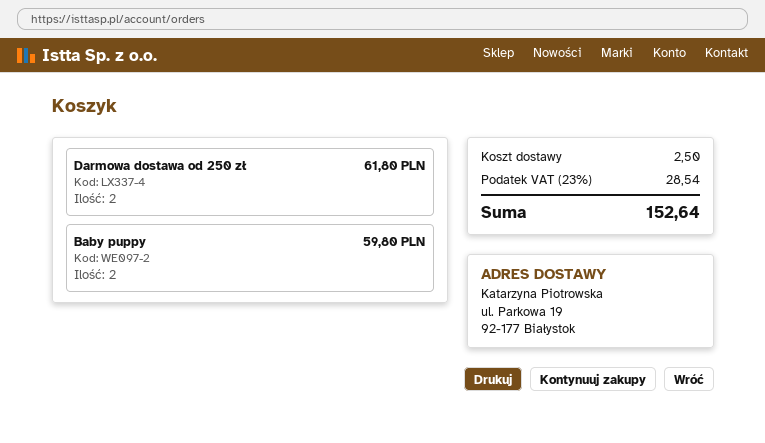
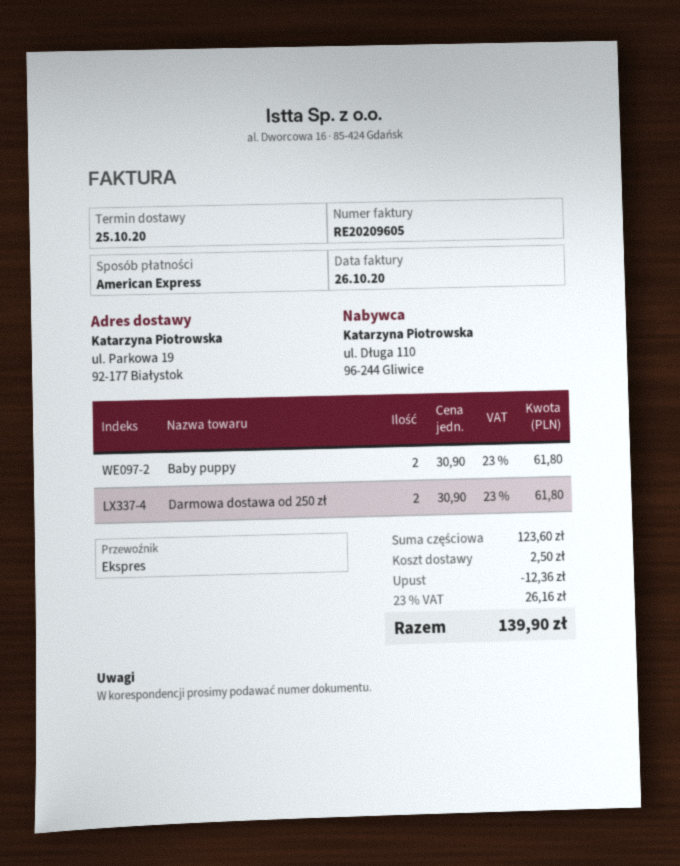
Baby puppy: 2 for 59.80 -> 2 for 61.80
discount: none -> 12.36
tax: 23% = 28.54 -> 23% = 26.16
total: 152.64 -> 139.90

